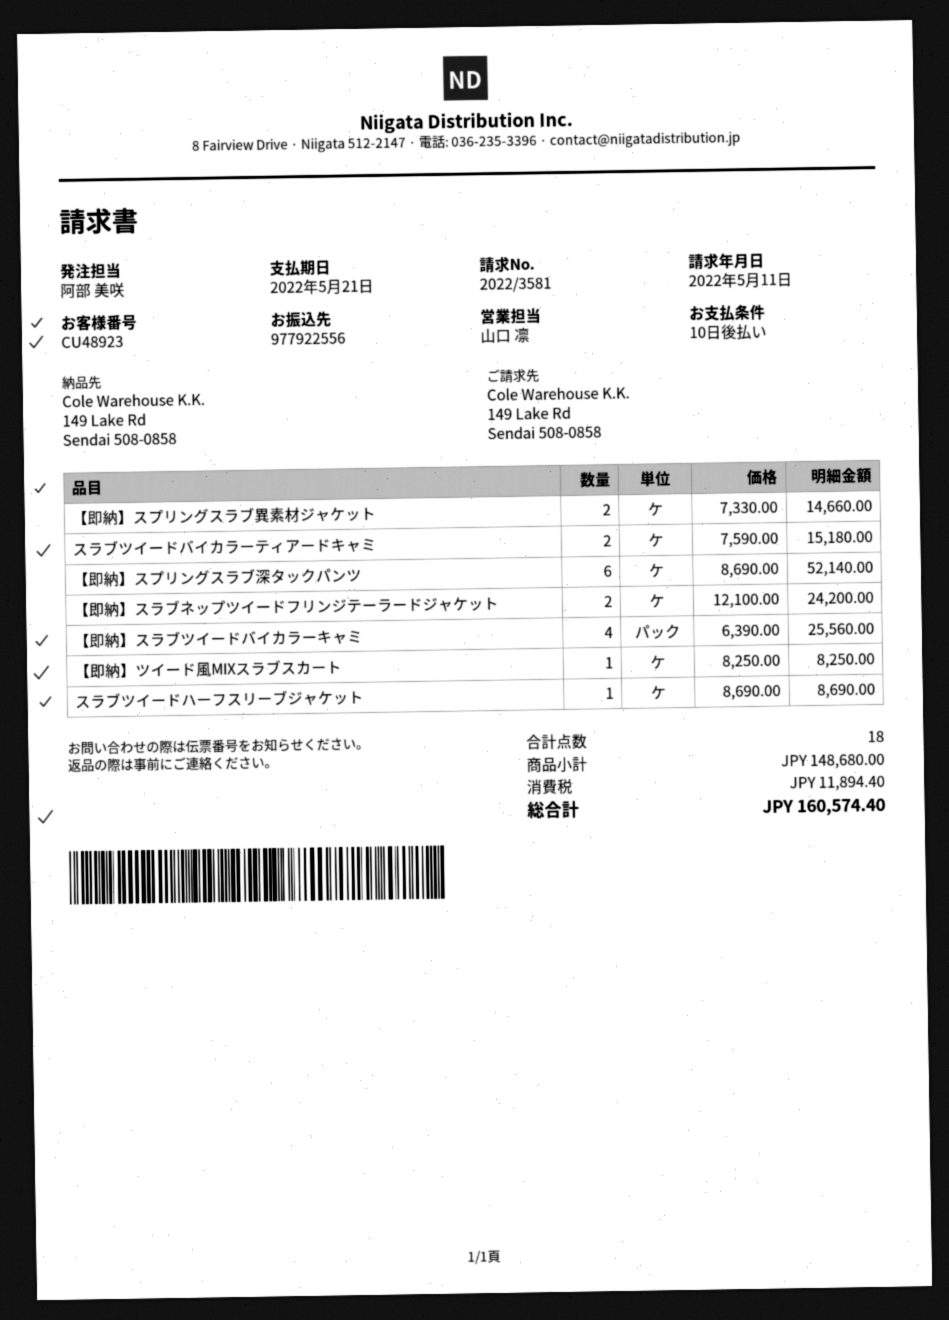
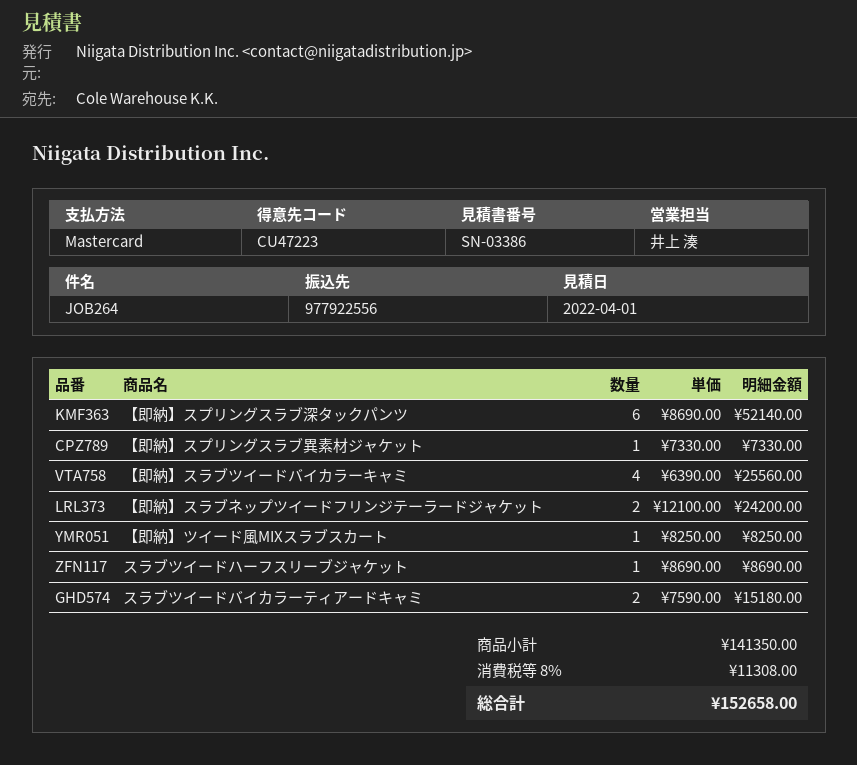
customer number: CU48923 -> CU47223
sales rep: 山口 凛 -> 井上 湊
【即納】スプリングスラブ異素材ジャケット: 2 x 7330.00 = 14660.00 -> 1 x 7330.00 = 7330.00
subtotal: 148680.00 -> 141350.00
tax: 11894.40 -> 11308.00
total: 160574.40 -> 152658.00

